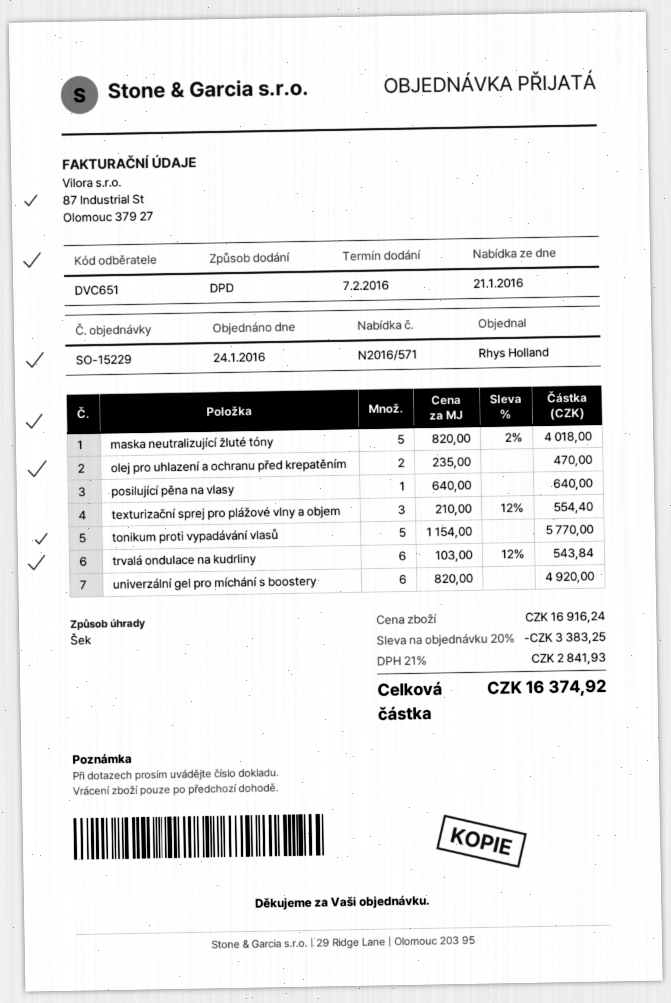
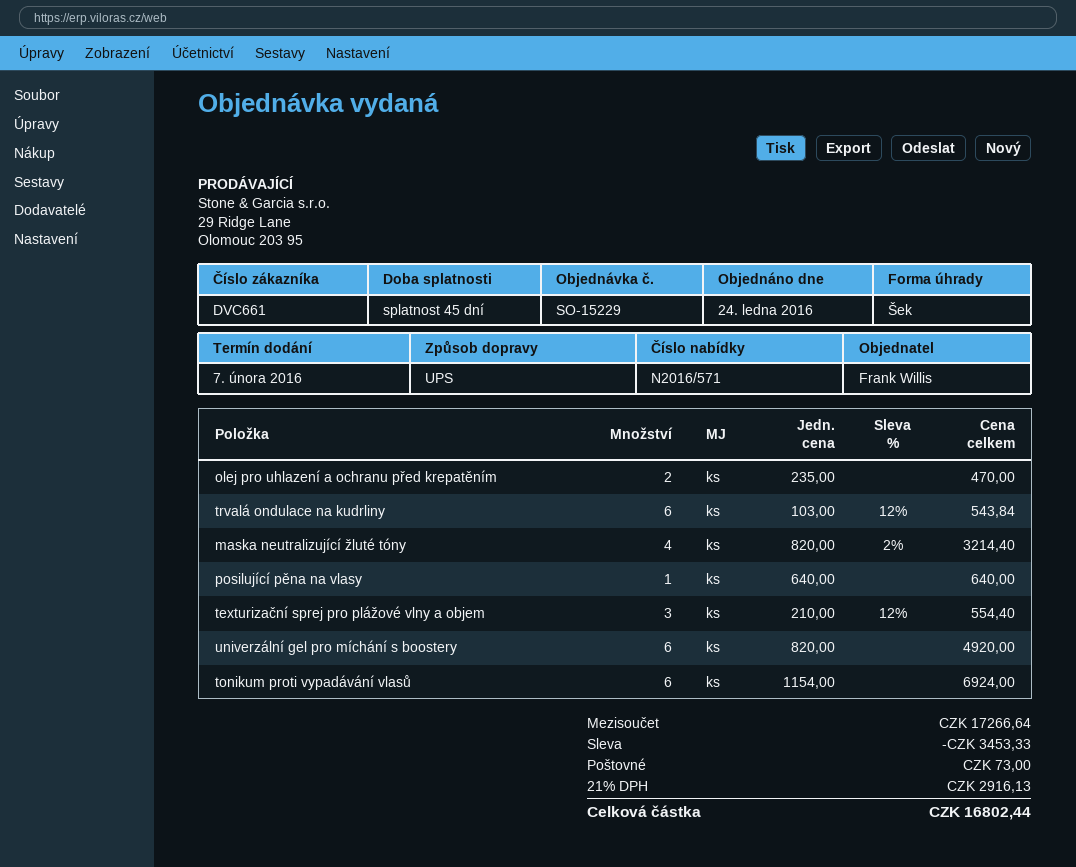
customer number: DVC651 -> DVC661
ordered by: Rhys Holland -> Frank Willis
shipping method: DPD -> UPS
maska neutralizující žluté tóny: 5 x 820.00 - 2% = 4018.00 -> 4 x 820.00 - 2% = 3214.40
tonikum proti vypadávání vlasů: 5 x 1154.00 = 5770.00 -> 6 x 1154.00 = 6924.00
subtotal: 16916.24 -> 17266.64
discount: 3383.25 -> 3453.33
shipping: none -> 73.00
tax: 21% = 2841.93 -> 21% = 2916.13
total: 16374.92 -> 16802.44

